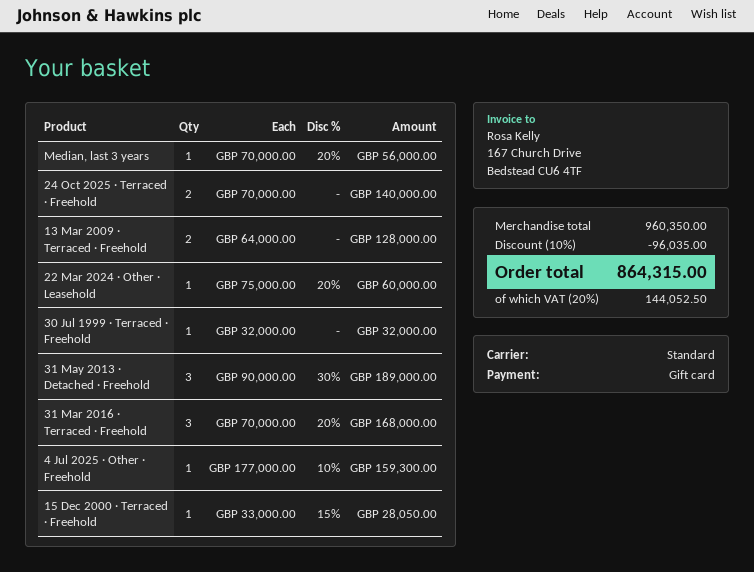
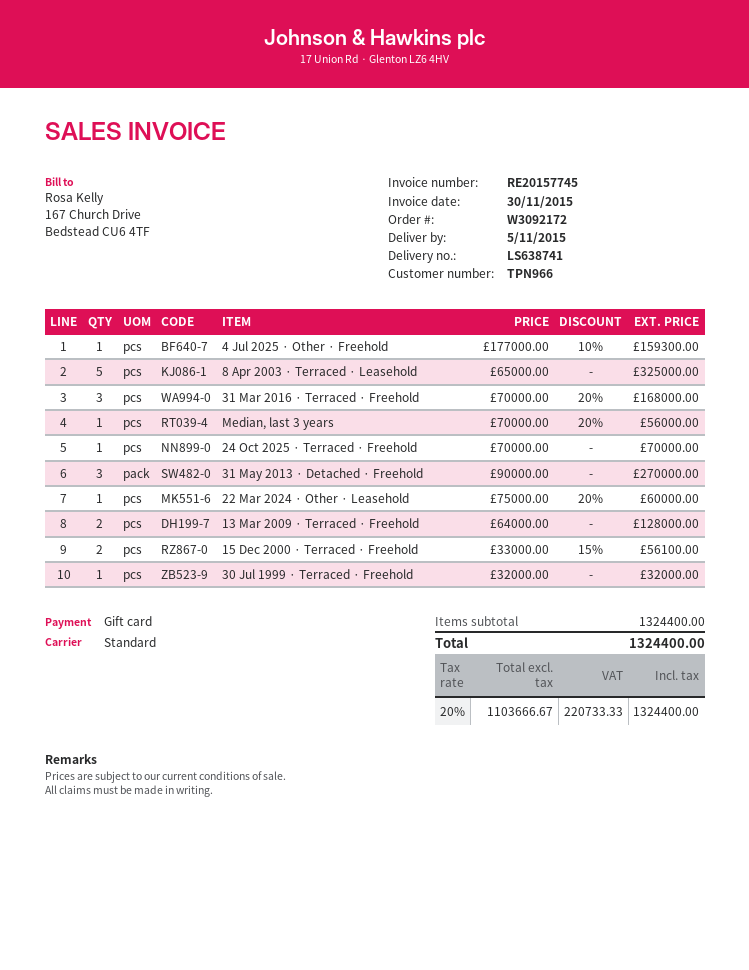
24 Oct 2025 · Terraced · Freehold: 2 x 70000.00 = 140000.00 -> 1 x 70000.00 = 70000.00
31 May 2013 · Detached · Freehold: 3 x 90000.00 - 30% = 189000.00 -> 3 x 90000.00 = 270000.00
15 Dec 2000 · Terraced · Freehold: 1 x 33000.00 - 15% = 28050.00 -> 2 x 33000.00 - 15% = 56100.00
8 Apr 2003 · Terraced · Leasehold: none -> 5 x 65000.00 = 325000.00
subtotal: 960350.00 -> 1324400.00
discount: 10% = 96035.00 -> none
tax: 20% = 144052.50 -> 20% = 220733.33
total: 864315.00 -> 1324400.00

